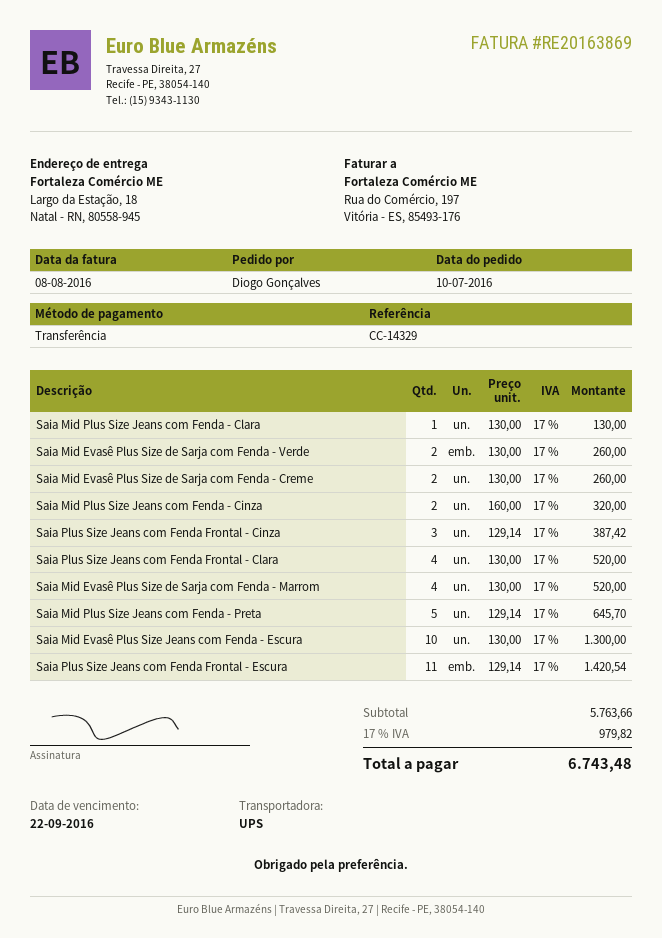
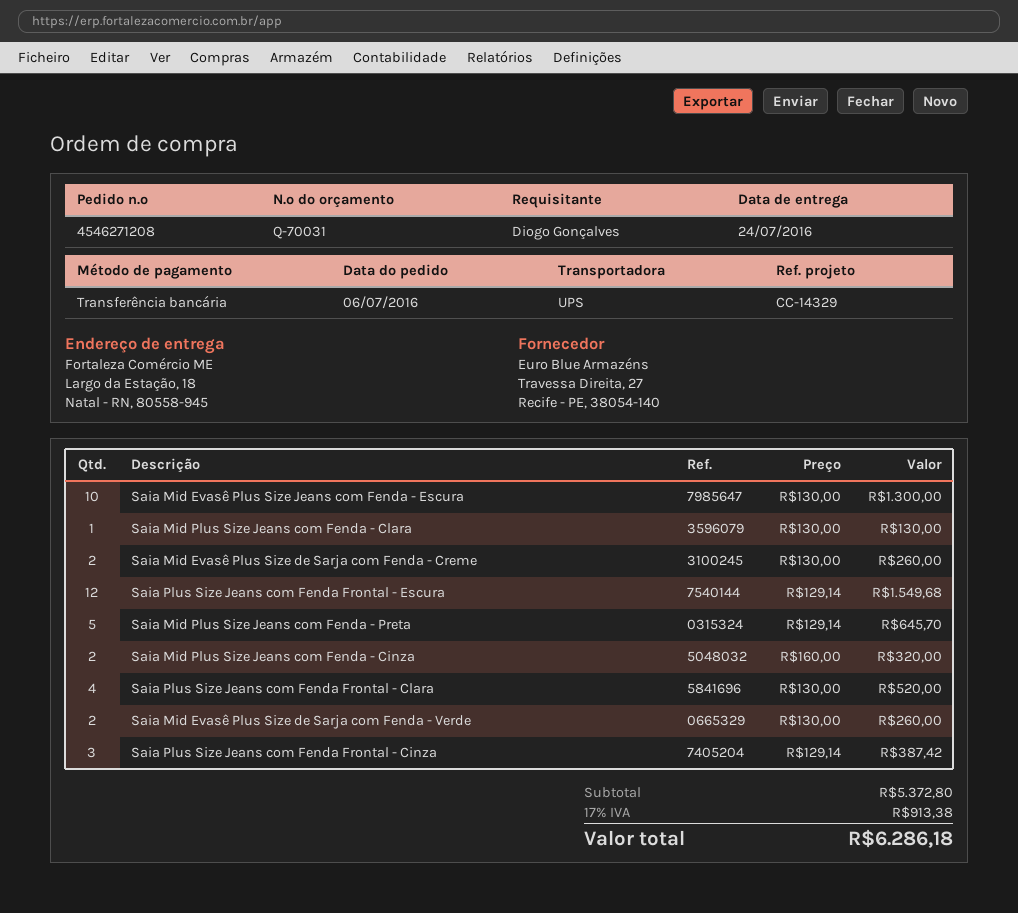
order date: 2016-07-10 -> 2016-07-06
Saia Mid Evasê Plus Size de Sarja com Fenda - Marrom: 4 x 130.00 = 520.00 -> none
Saia Plus Size Jeans com Fenda Frontal - Escura: 11 x 129.14 = 1420.54 -> 12 x 129.14 = 1549.68
subtotal: 5763.66 -> 5372.80
tax: 17% = 979.82 -> 17% = 913.38
total: 6743.48 -> 6286.18

